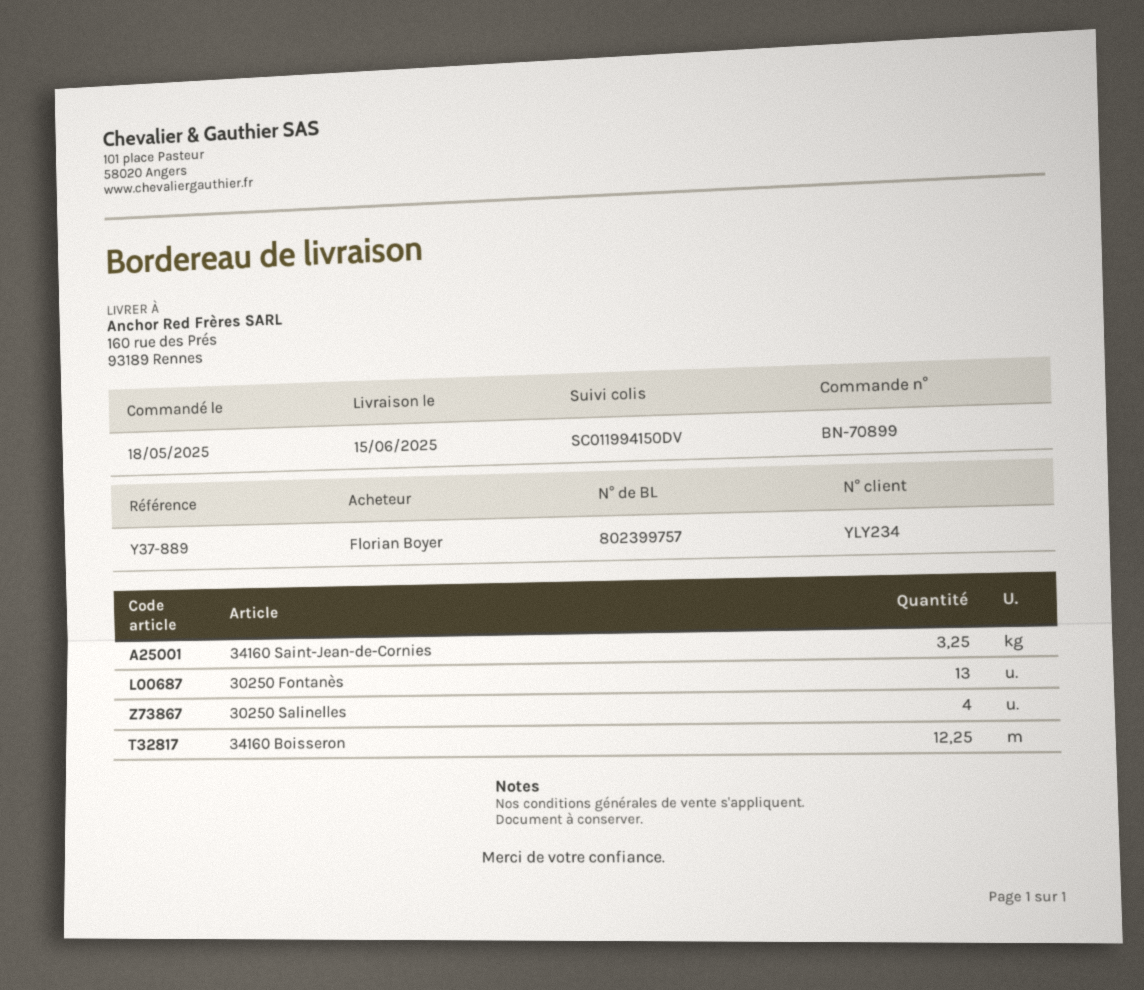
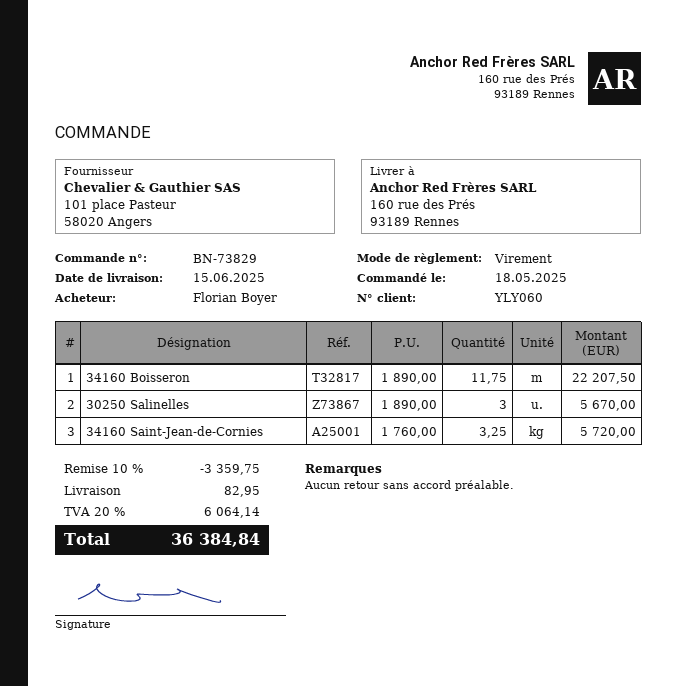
order number: BN-70899 -> BN-73829
customer number: YLY234 -> YLY060
30250 Fontanès: 13 -> none
30250 Salinelles: 4 -> 3
34160 Boisseron: 12.25 -> 11.75

